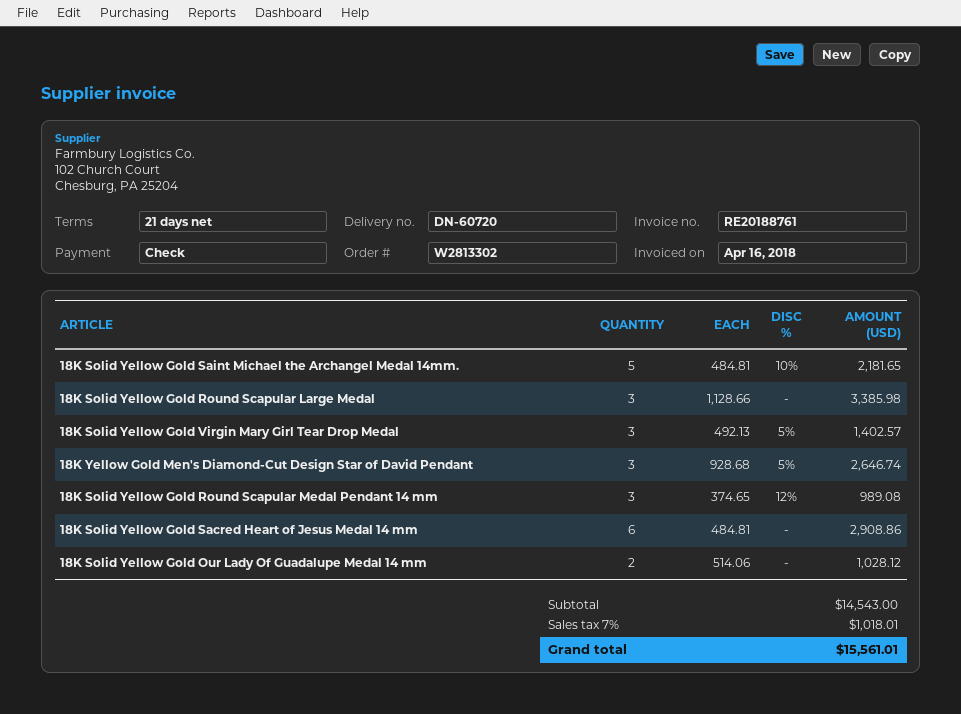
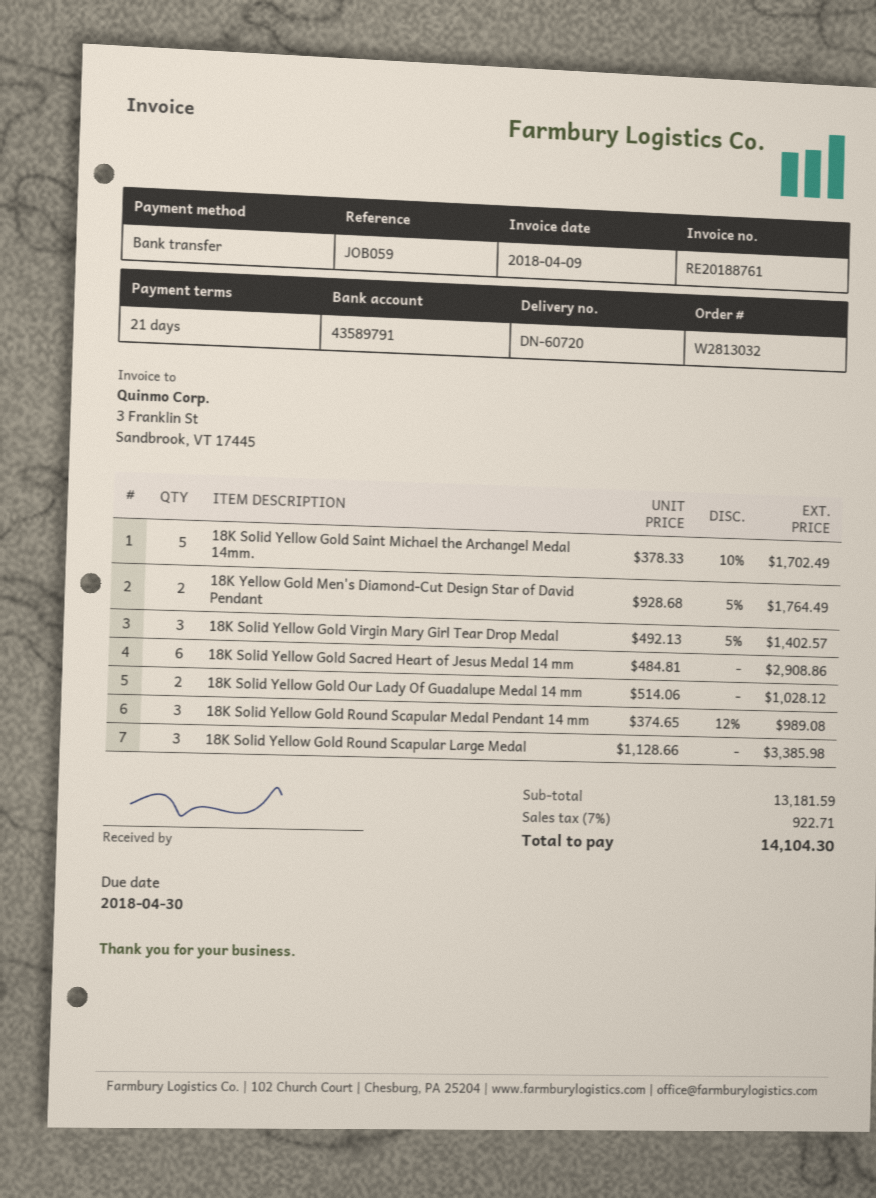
order number: W2813302 -> W2813032
invoice date: 2018-04-16 -> 2018-04-09
payment method: cheque -> bank transfer
18K Solid Yellow Gold Saint Michael the Archangel Medal 14mm.: 5 x 484.81 - 10% = 2181.65 -> 5 x 378.33 - 10% = 1702.49
18K Yellow Gold Men's Diamond-Cut Design Star of David Pendant: 3 x 928.68 - 5% = 2646.74 -> 2 x 928.68 - 5% = 1764.49
subtotal: 14543.00 -> 13181.59
tax: 7% = 1018.01 -> 7% = 922.71
total: 15561.01 -> 14104.30

